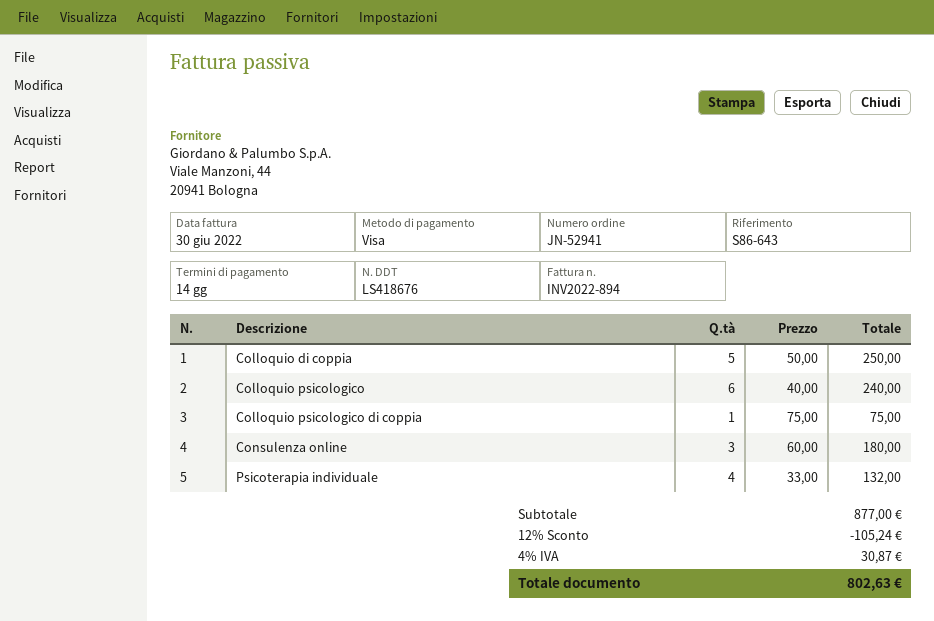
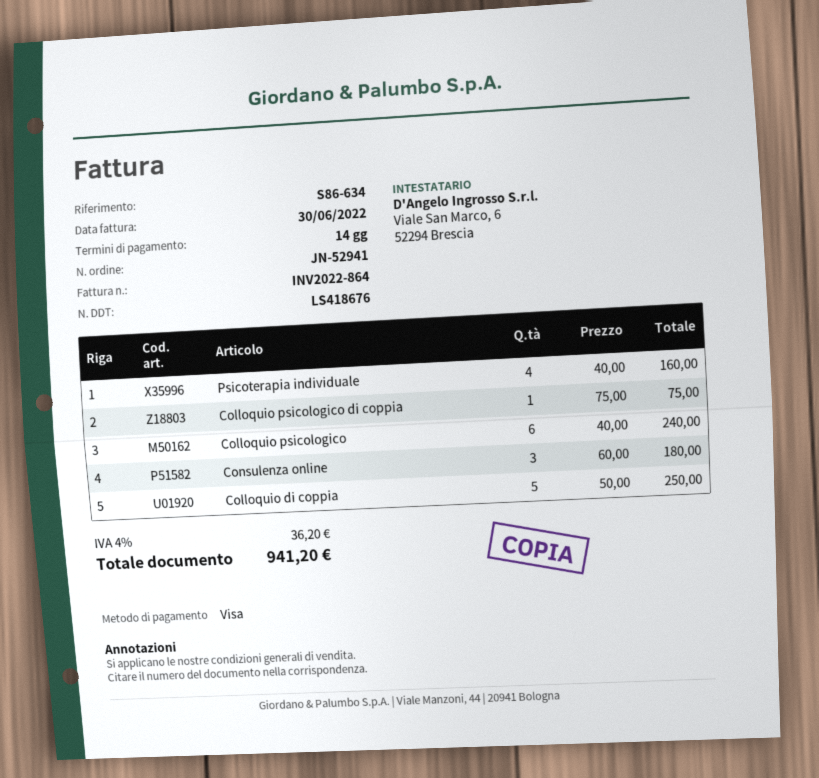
invoice number: INV2022-894 -> INV2022-864
reference: S86-643 -> S86-634
Psicoterapia individuale: 4 x 33.00 = 132.00 -> 4 x 40.00 = 160.00
discount: 12% = 105.24 -> none
tax: 4% = 30.87 -> 4% = 36.20
total: 802.63 -> 941.20

